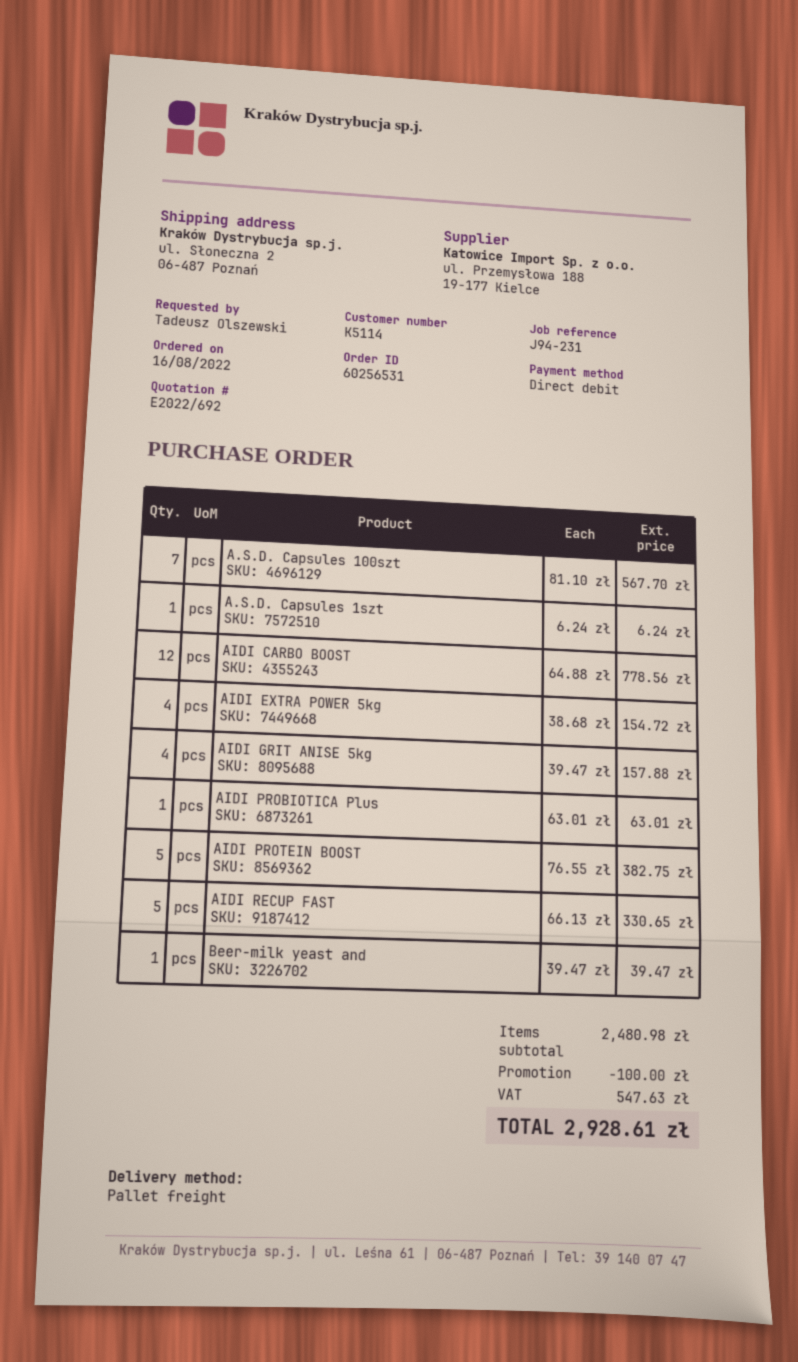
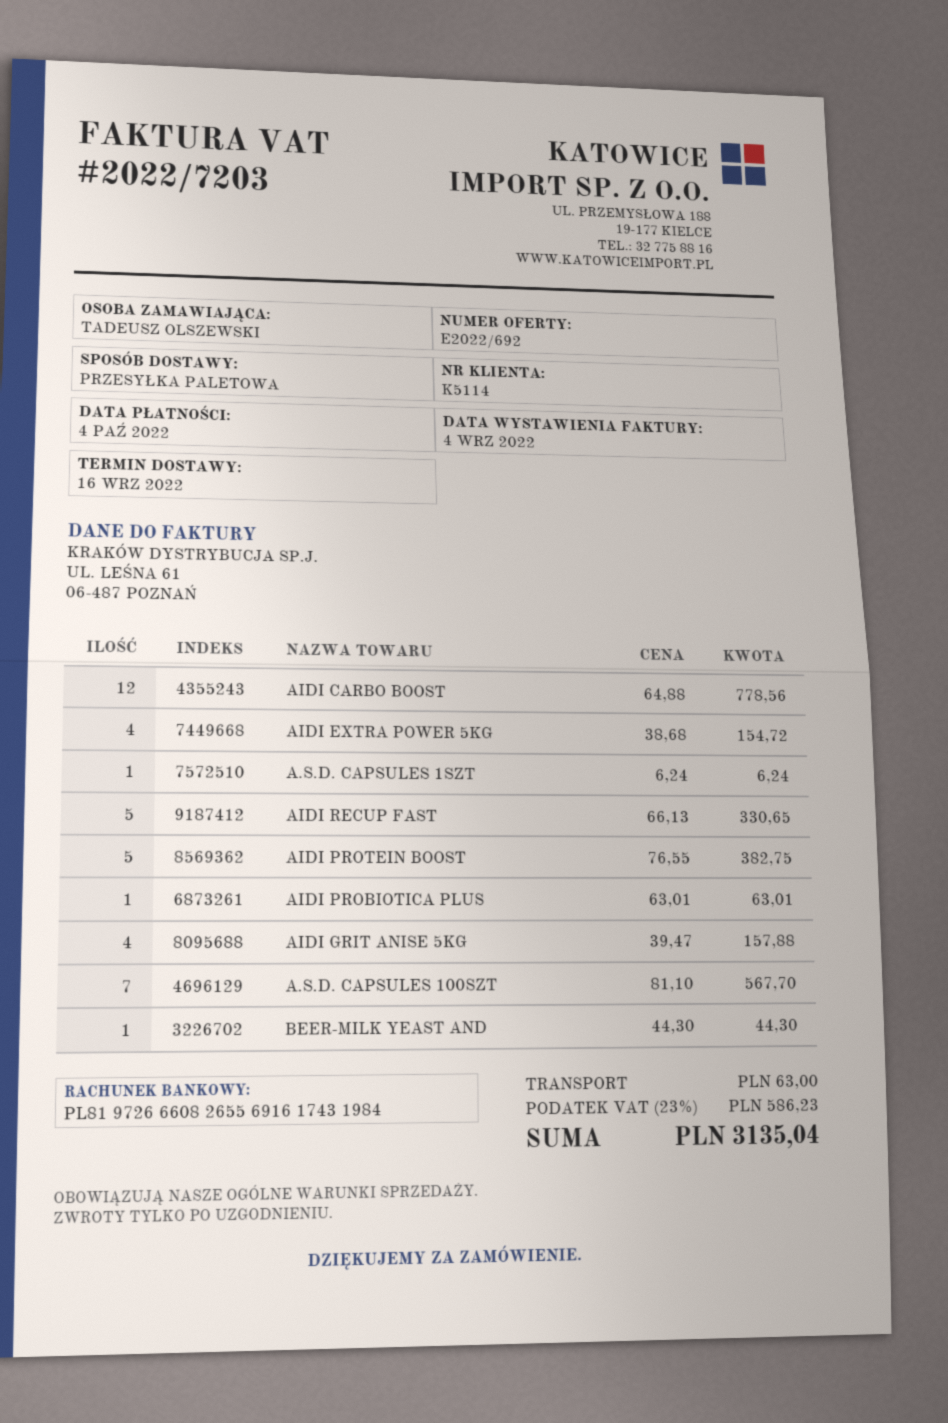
Beer-milk yeast and: 1 x 39.47 = 39.47 -> 1 x 44.30 = 44.30
discount: 100.00 -> none
shipping: none -> 63.00
tax: 547.63 -> 586.23
total: 2928.61 -> 3135.04

